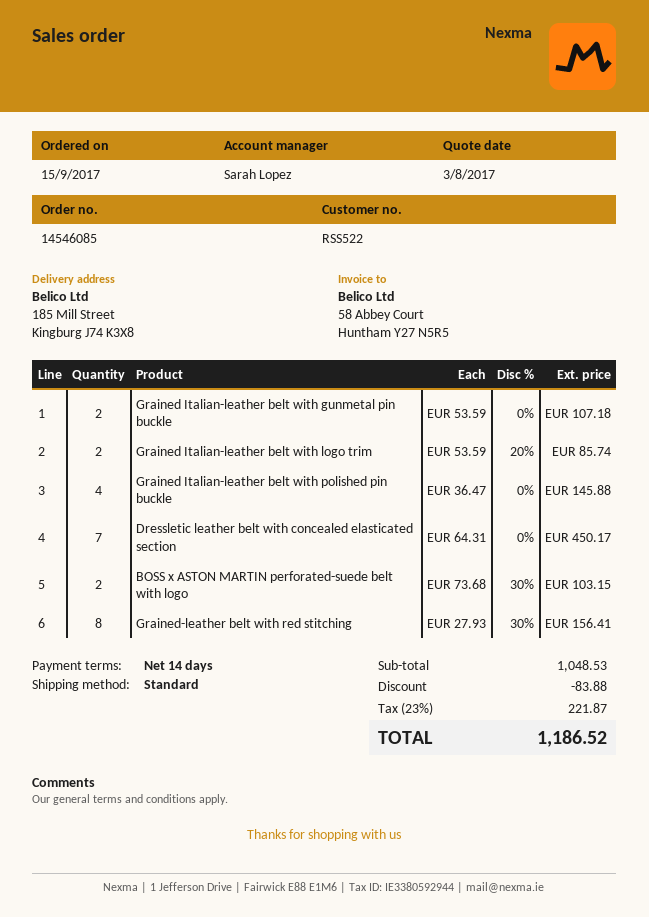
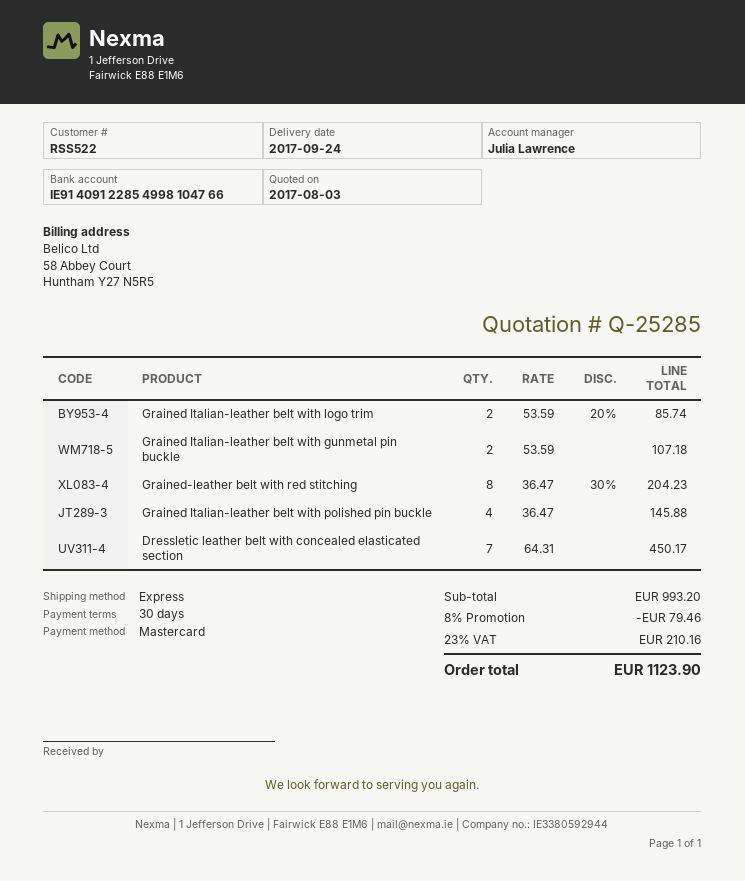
payment terms: 14 days -> 30 days
sales rep: Sarah Lopez -> Julia Lawrence
shipping method: standard -> express
BOSS x ASTON MARTIN perforated-suede belt with logo: 2 x 73.68 - 30% = 103.15 -> none
Grained-leather belt with red stitching: 8 x 27.93 - 30% = 156.41 -> 8 x 36.47 - 30% = 204.23
subtotal: 1048.53 -> 993.20
discount: 83.88 -> 79.46
tax: 23% = 221.87 -> 23% = 210.16
total: 1186.52 -> 1123.90

